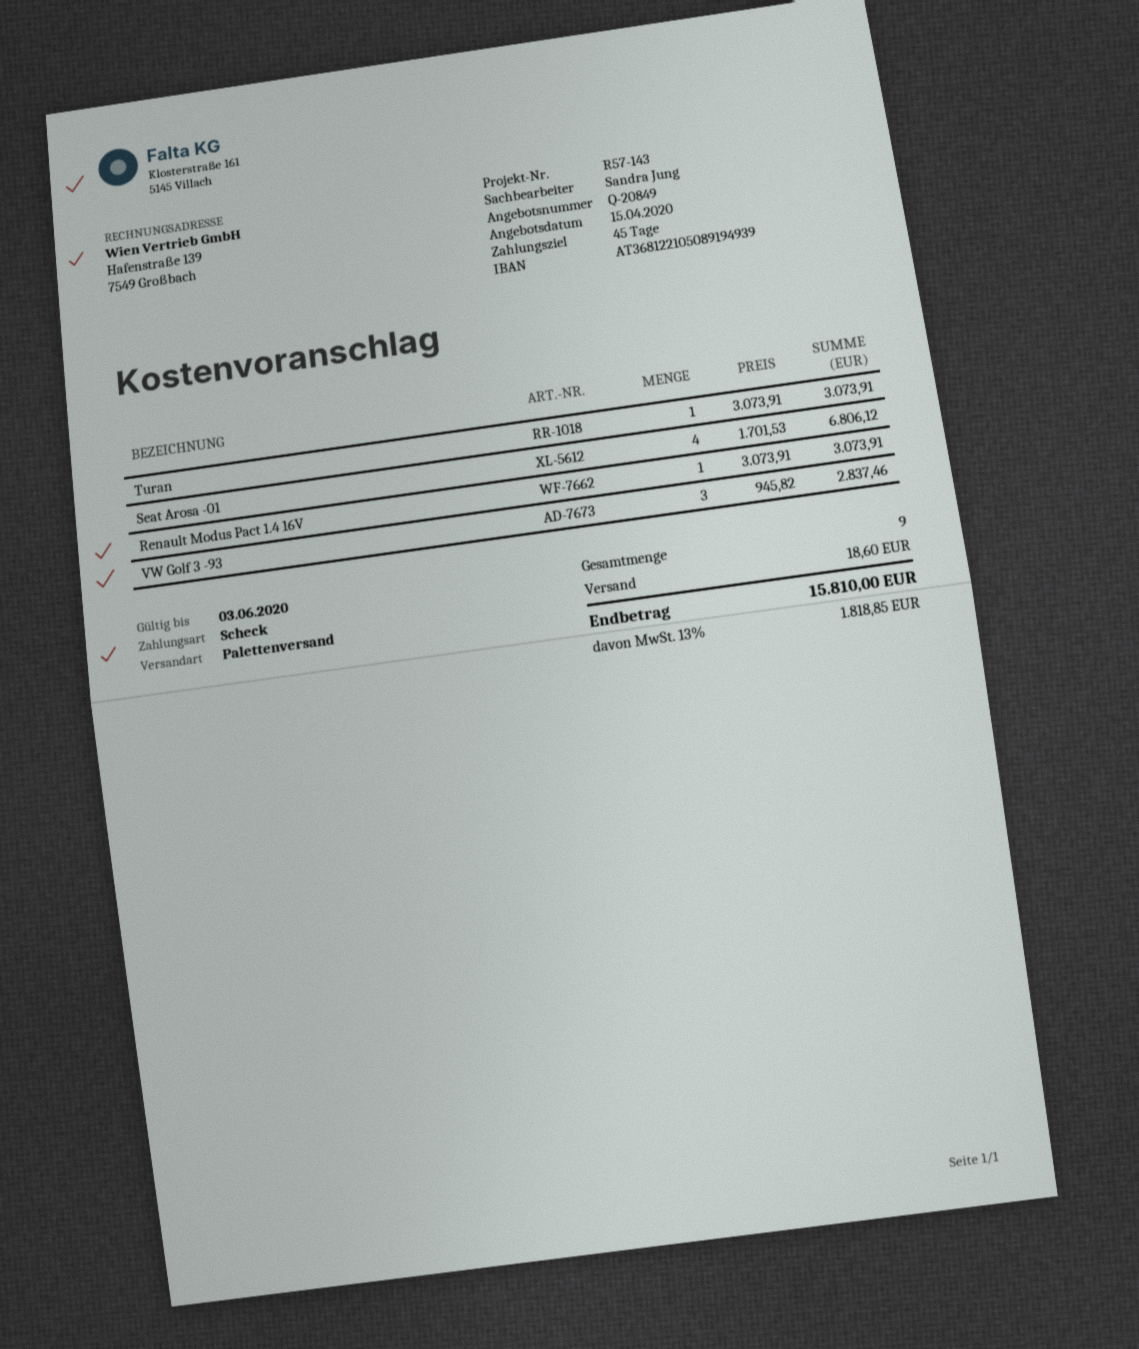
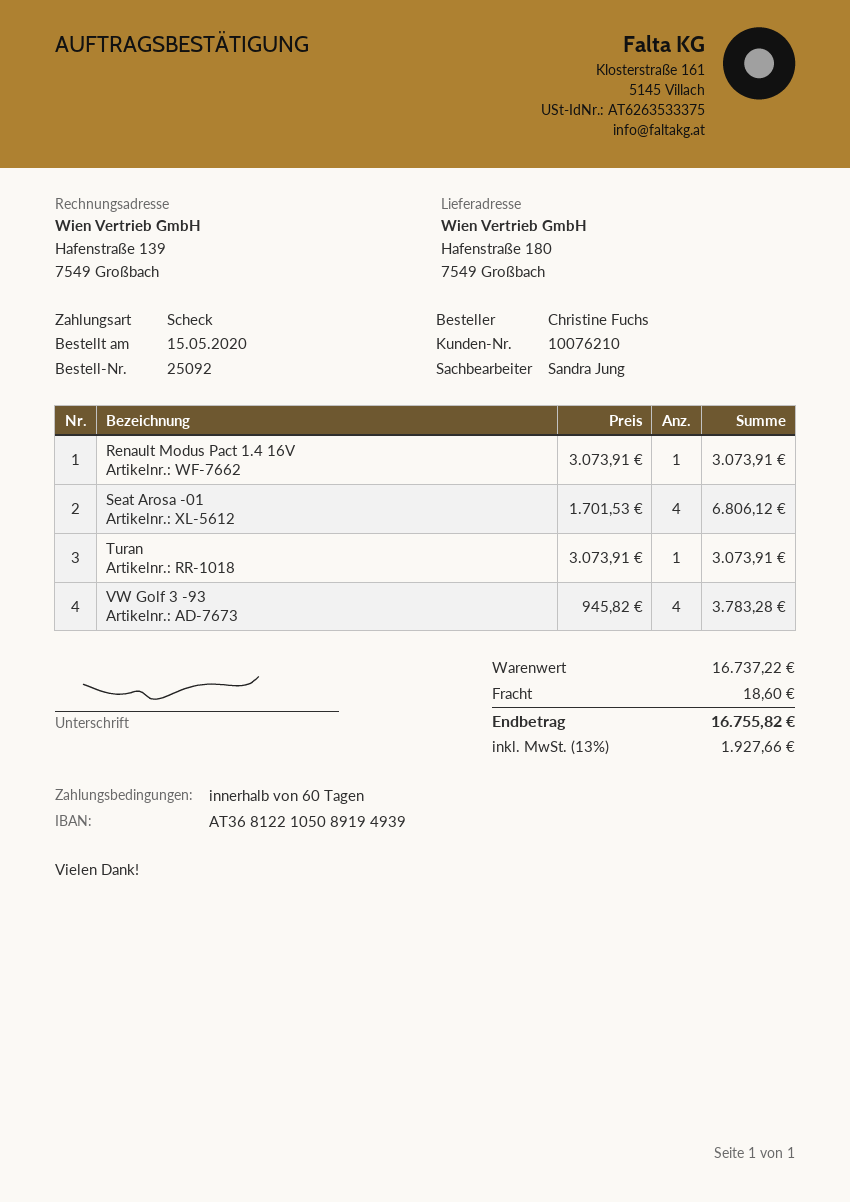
payment terms: 45 days -> 60 days
VW Golf 3 -93: 3 x 945.82 = 2837.46 -> 4 x 945.82 = 3783.28
tax: 13% = 1818.85 -> 13% = 1927.66
total: 15810.00 -> 16755.82

